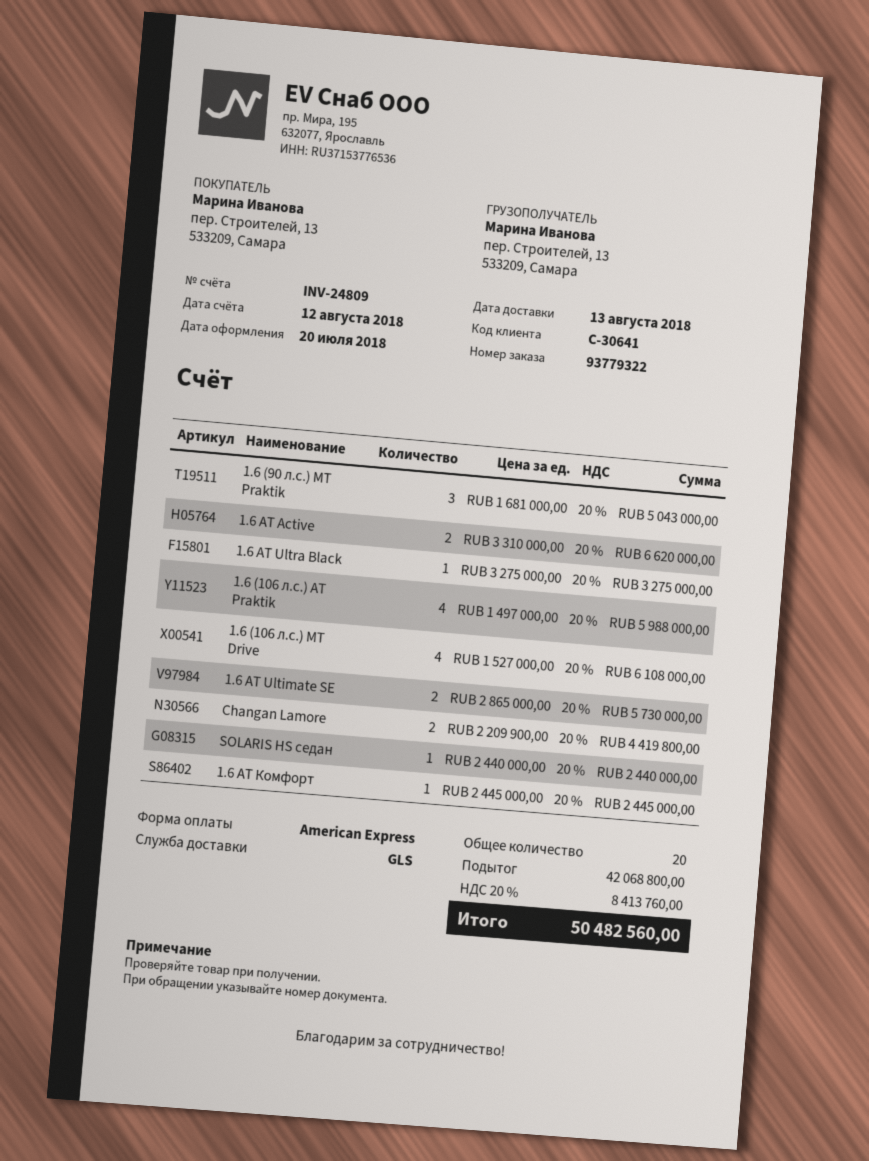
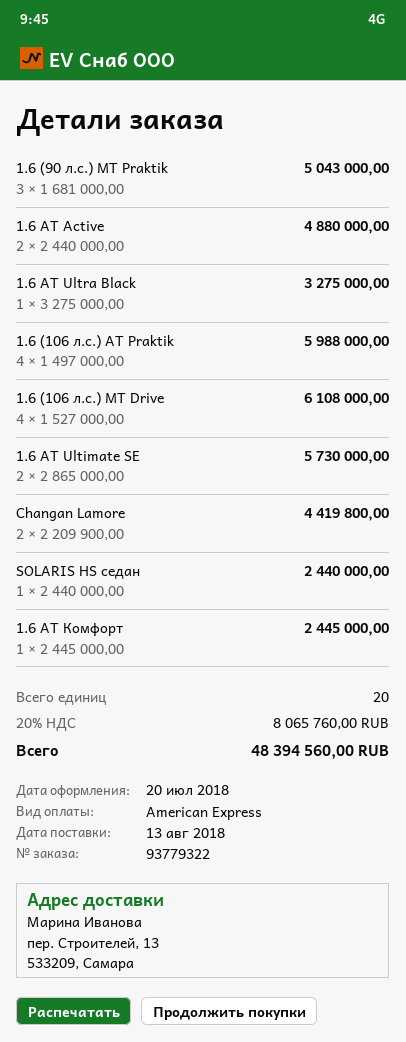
1.6 AT Active: 2 x 3310000.00 = 6620000.00 -> 2 x 2440000.00 = 4880000.00
tax: 20% = 8413760.00 -> 20% = 8065760.00
total: 50482560.00 -> 48394560.00

